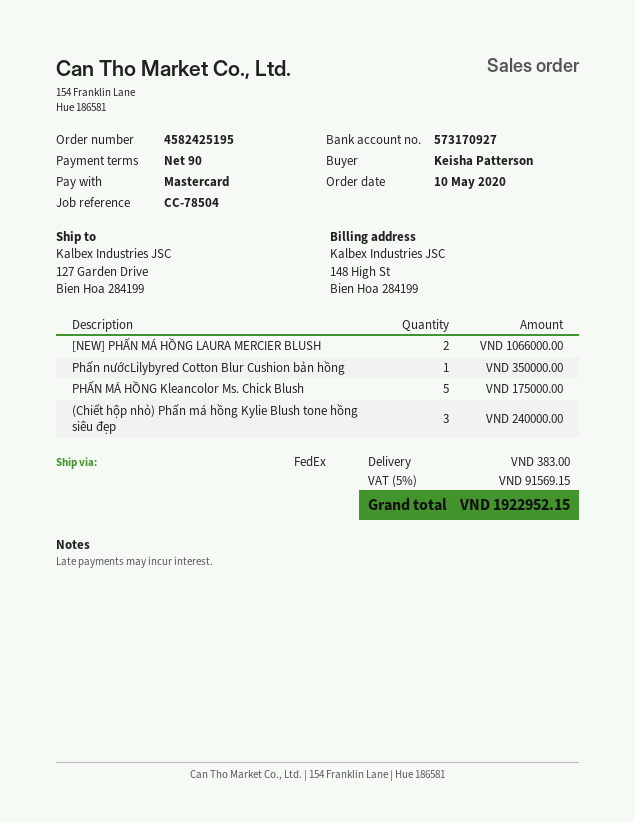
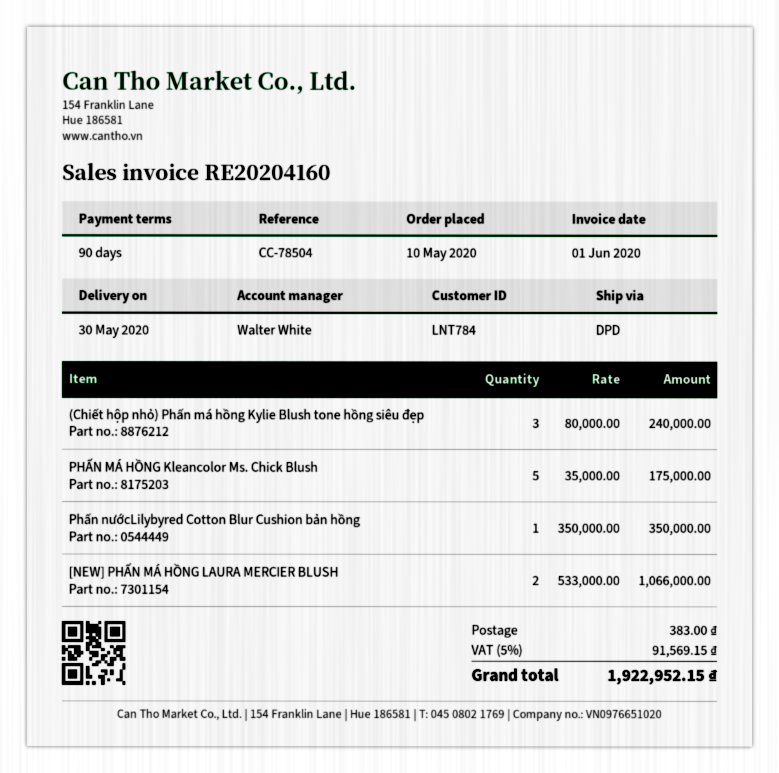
shipping method: FedEx -> DPD

